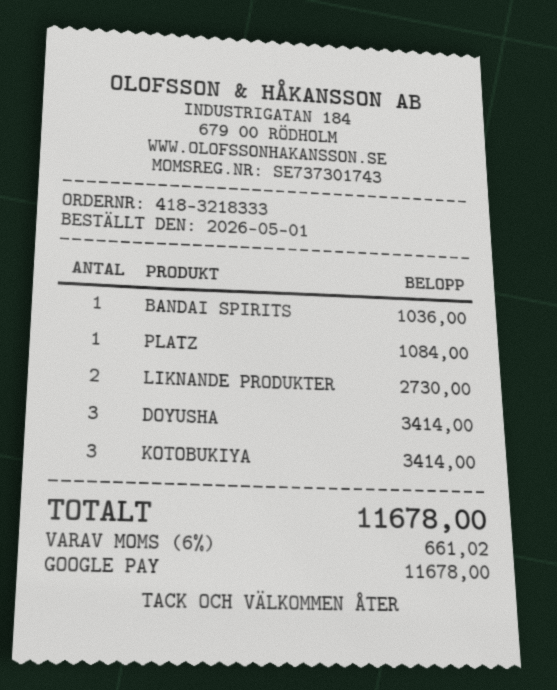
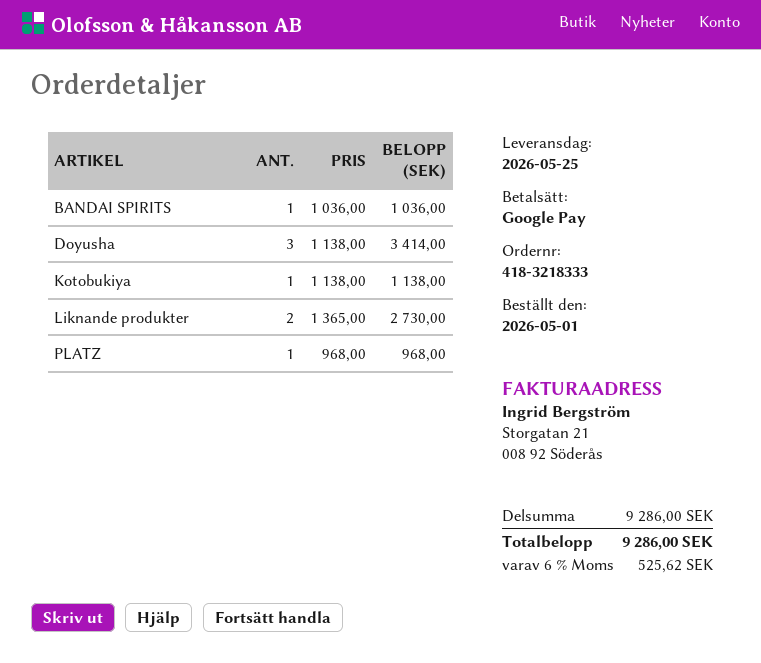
PLATZ: 1 for 1084.00 -> 1 for 968.00
KOTOBUKIYA: 3 for 3414.00 -> 1 for 1138.00
tax: 6% = 661.02 -> 6% = 525.62
total: 11678.00 -> 9286.00

